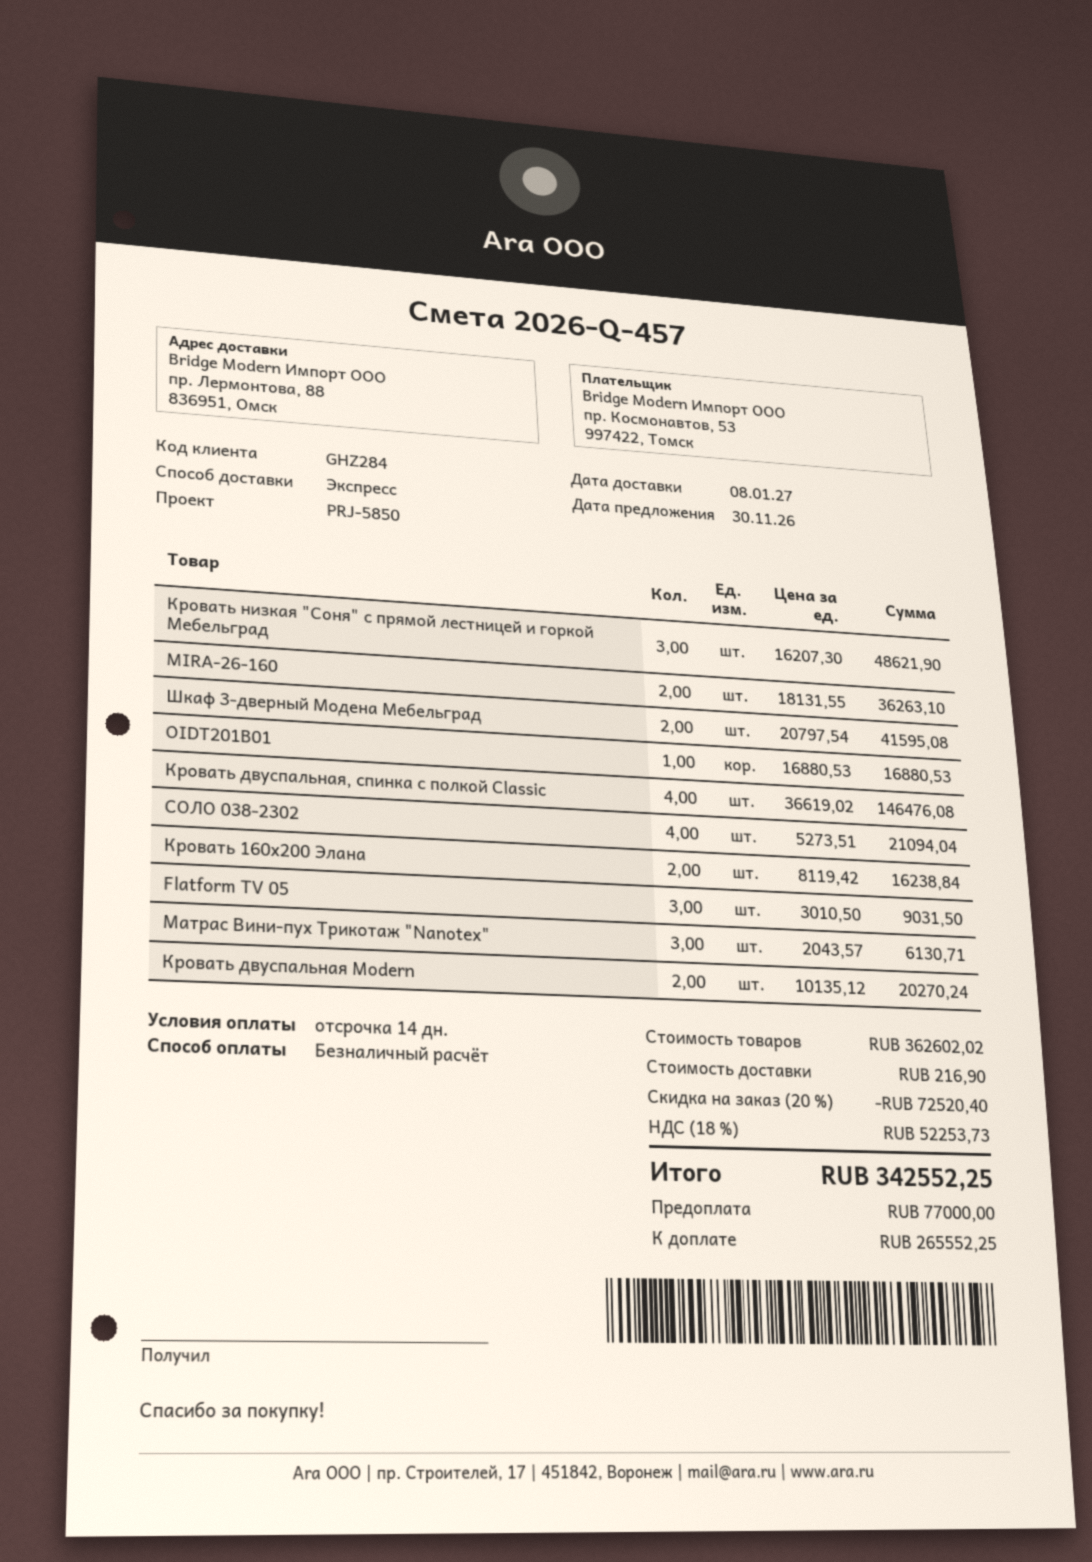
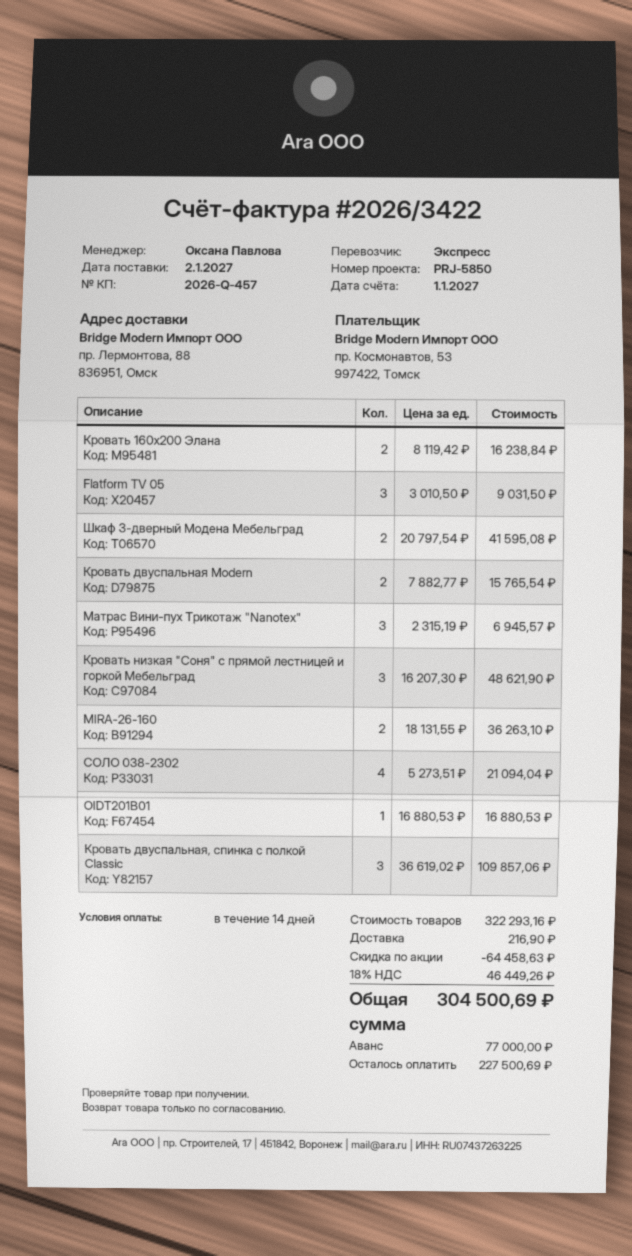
delivery date: 2027-01-08 -> 2027-01-02
Кровать двуспальная, спинка с полкой Classic: 4 x 36619.02 = 146476.08 -> 3 x 36619.02 = 109857.06
Матрас Вини-пух Трикотаж "Nanotex": 3 x 2043.57 = 6130.71 -> 3 x 2315.19 = 6945.57
Кровать двуспальная Modern: 2 x 10135.12 = 20270.24 -> 2 x 7882.77 = 15765.54
subtotal: 362602.02 -> 322293.16
discount: 72520.40 -> 64458.63
tax: 18% = 52253.73 -> 18% = 46449.26
total: 342552.25 -> 304500.69
balance: 265552.25 -> 227500.69

